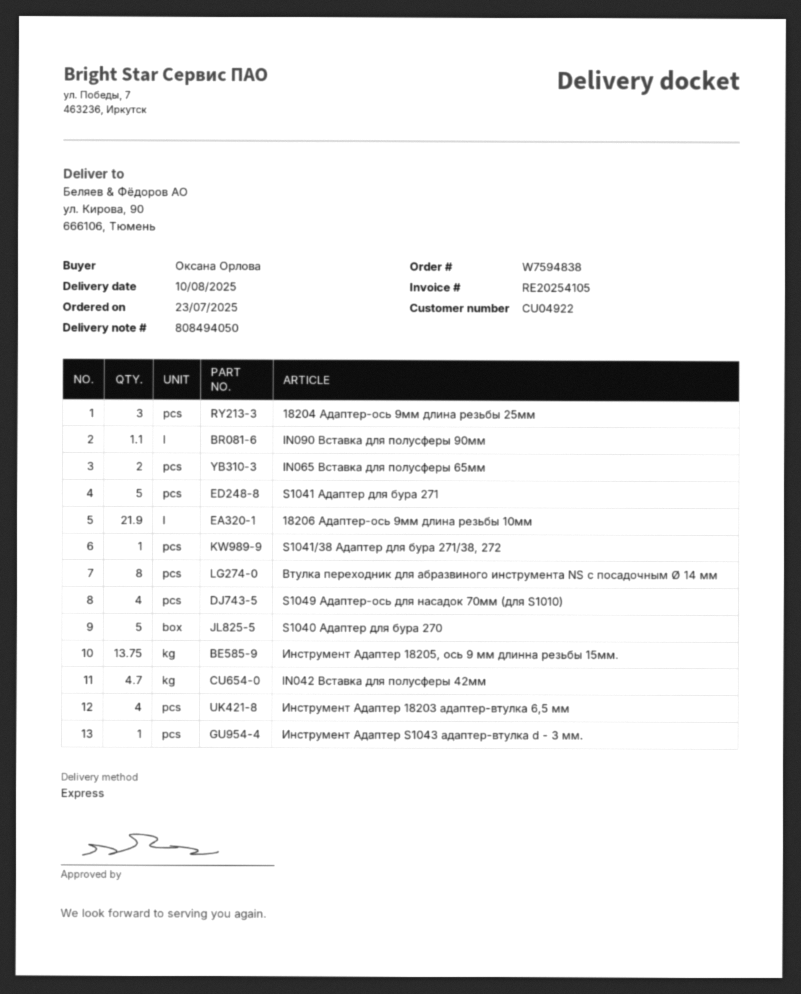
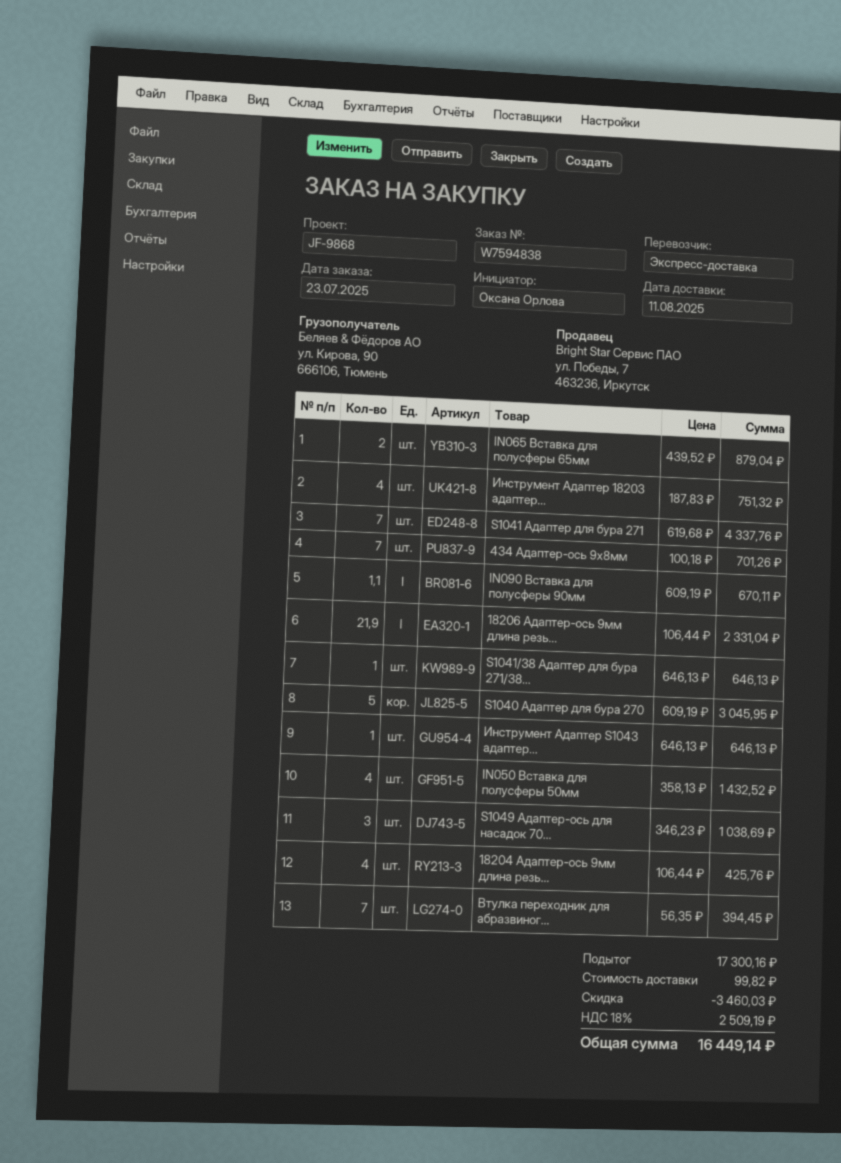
delivery date: 2025-08-10 -> 2025-08-11
18204 Адаптер-ось 9мм длина резьбы 25мм: 3 -> 4
S1041 Адаптер для бура 271: 5 -> 7
Втулка переходник для абразвиного инструмента NS с посадочным Ø 14 мм: 8 -> 7
S1049 Адаптер-ось для насадок 70мм (для S1010): 4 -> 3
Инструмент Адаптер 18205, ось 9 мм длинна резьбы 15мм.: 13.75 -> none
IN042 Вставка для полусферы 42мм: 4.7 -> none
434 Адаптер-ось 9х8мм: none -> 7
IN050 Вставка для полусферы 50мм: none -> 4

